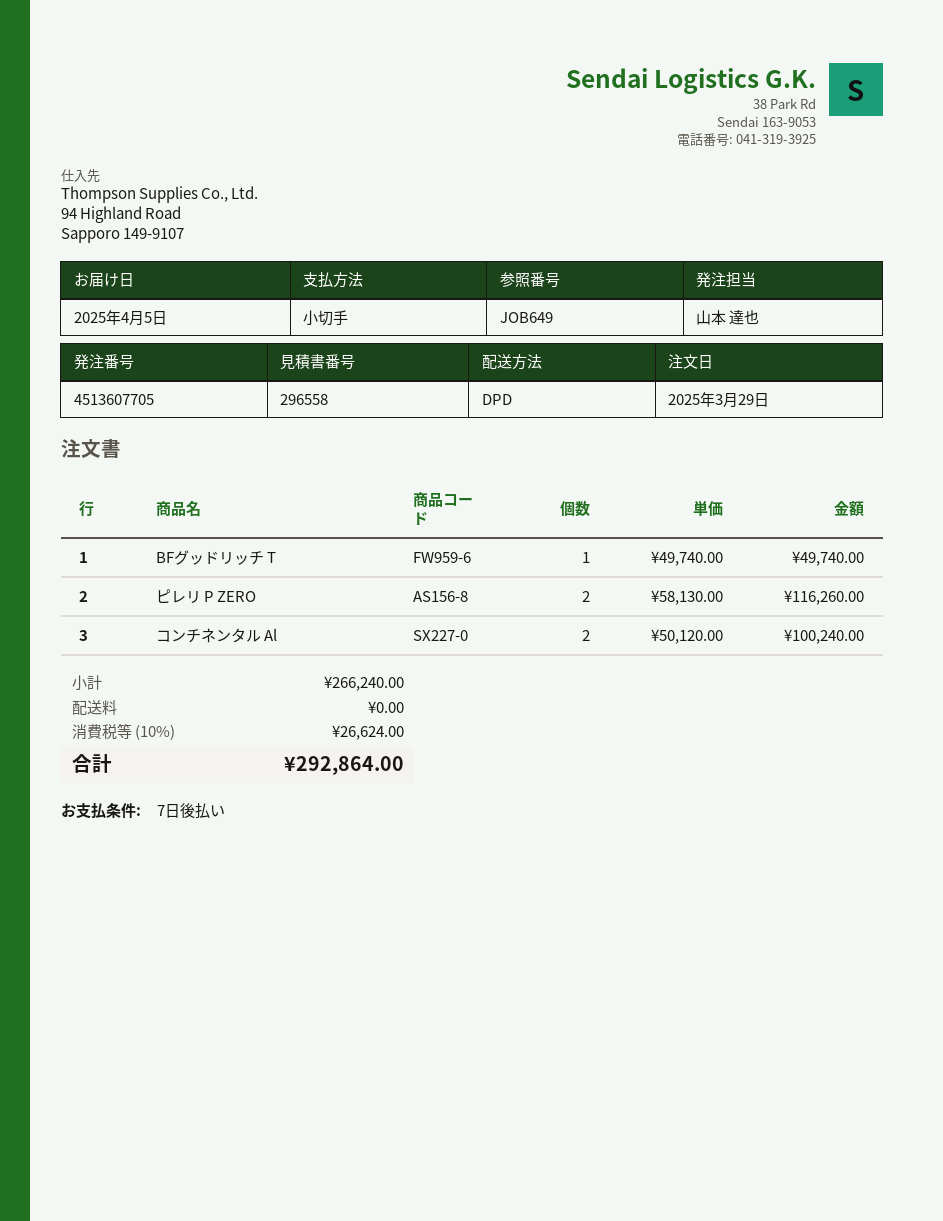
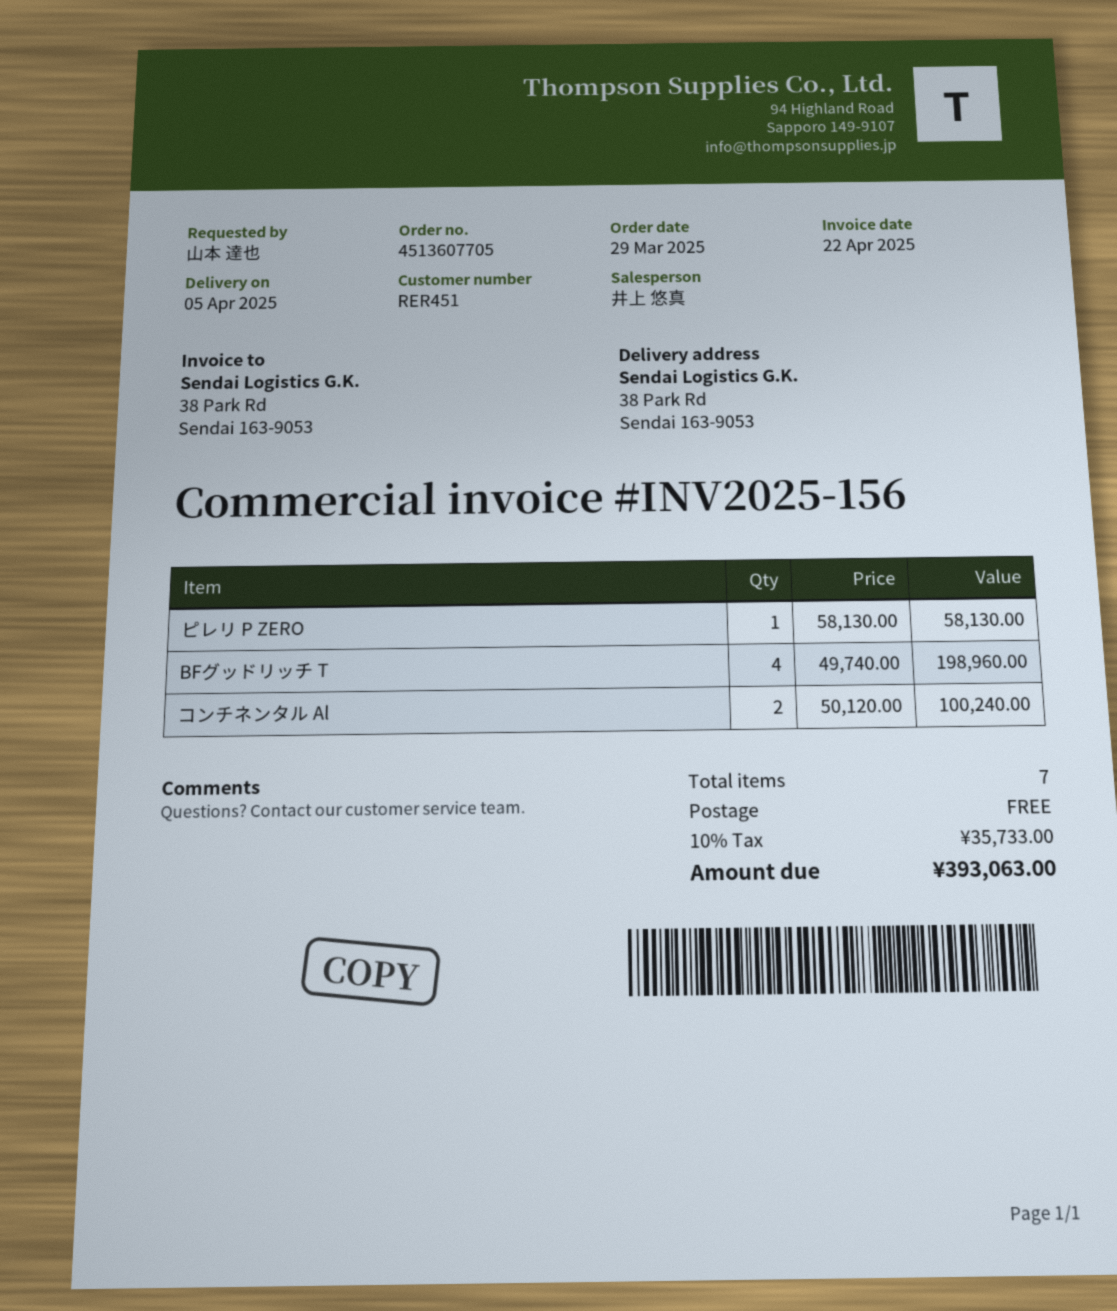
BFグッドリッチ T: 1 x 49740.00 = 49740.00 -> 4 x 49740.00 = 198960.00
ピレリ P ZERO: 2 x 58130.00 = 116260.00 -> 1 x 58130.00 = 58130.00
tax: 10% = 26624.00 -> 10% = 35733.00
total: 292864.00 -> 393063.00

